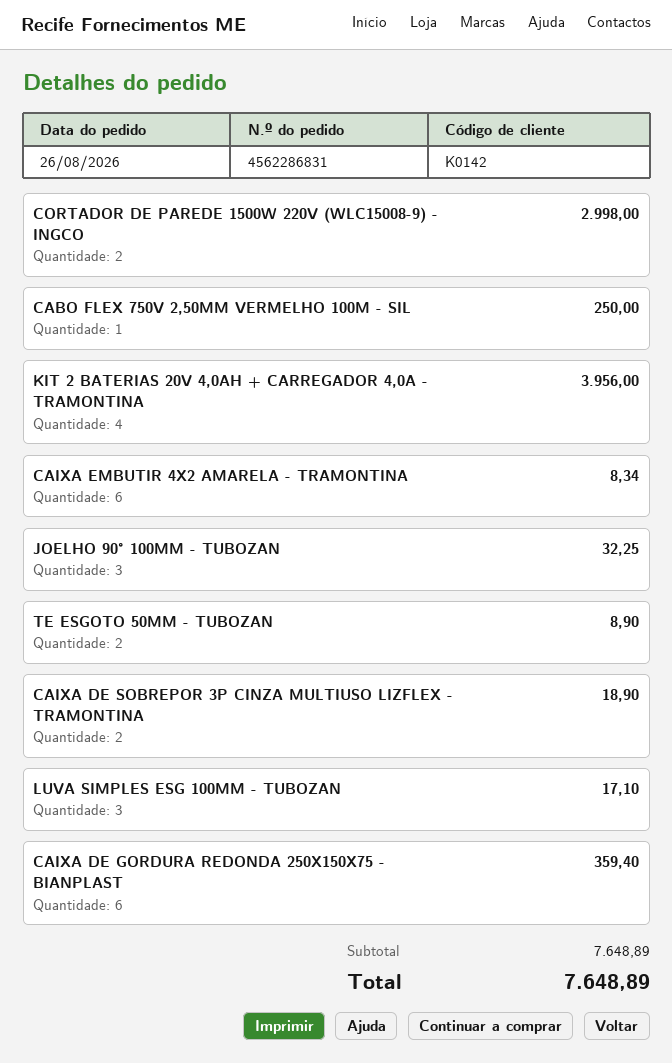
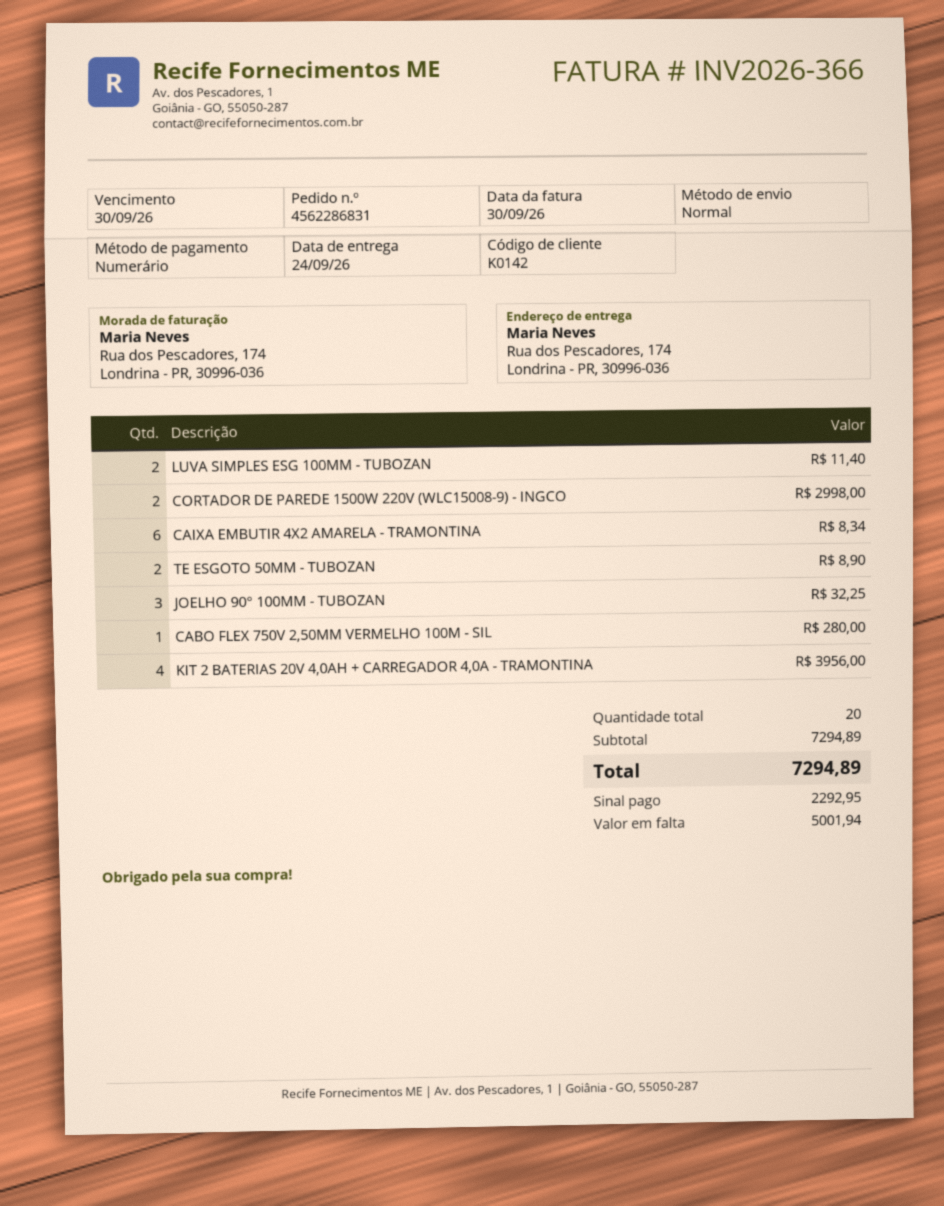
CABO FLEX 750V 2,50MM VERMELHO 100M - SIL: 1 for 250.00 -> 1 for 280.00
CAIXA DE SOBREPOR 3P CINZA MULTIUSO LIZFLEX - TRAMONTINA: 2 for 18.90 -> none
LUVA SIMPLES ESG 100MM - TUBOZAN: 3 for 17.10 -> 2 for 11.40
CAIXA DE GORDURA REDONDA 250X150X75 - BIANPLAST: 6 for 359.40 -> none
subtotal: 7648.89 -> 7294.89
total: 7648.89 -> 7294.89

